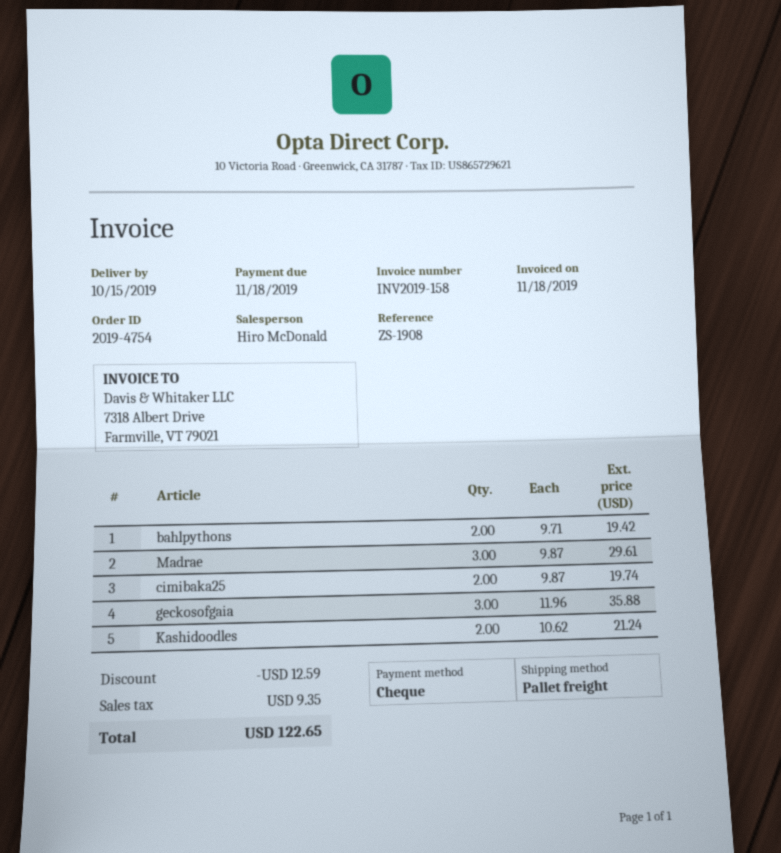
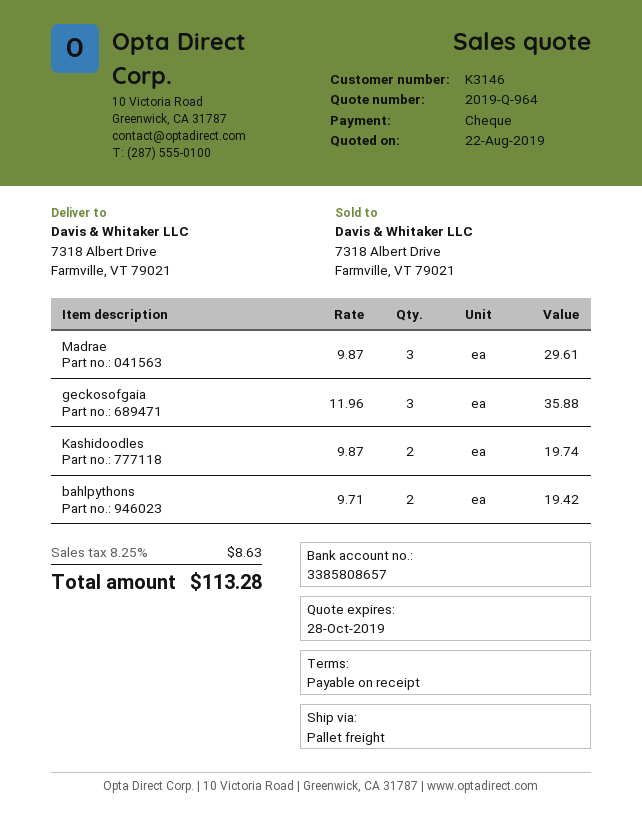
cimibaka25: 2 x 9.87 = 19.74 -> none
Kashidoodles: 2 x 10.62 = 21.24 -> 2 x 9.87 = 19.74
discount: 12.59 -> none
tax: 9.35 -> 8.63
total: 122.65 -> 113.28

